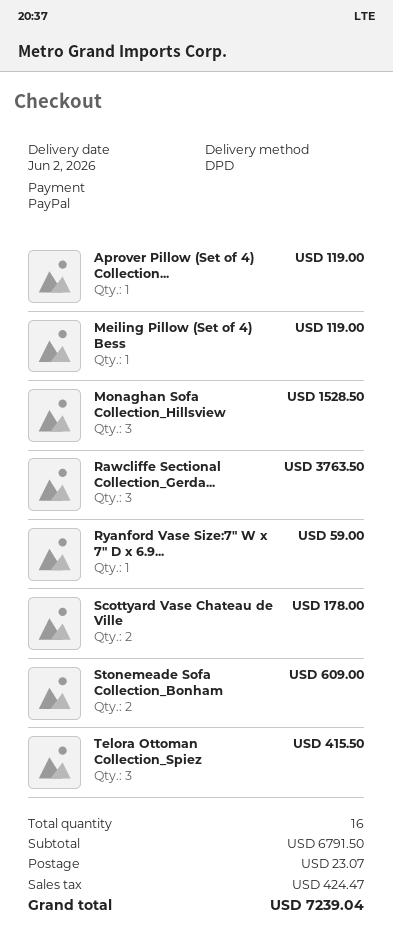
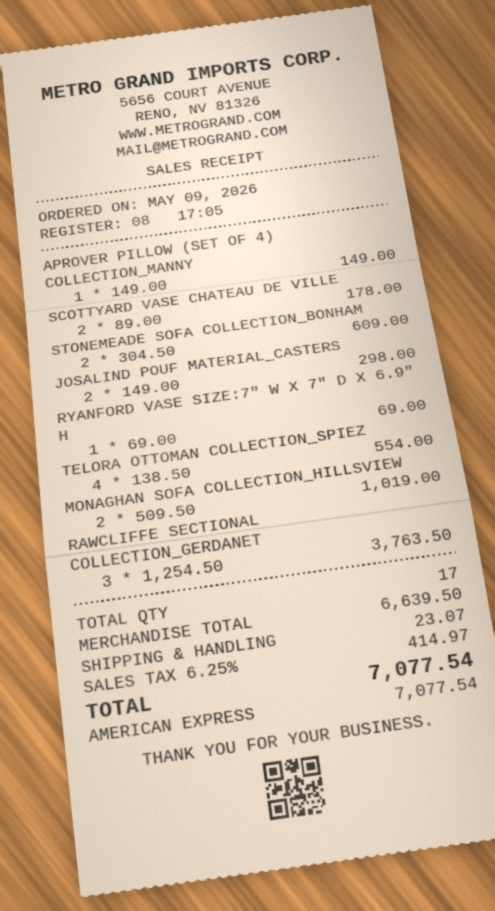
payment method: PayPal -> American Express
Aprover Pillow (Set of 4) Collection...: 1 for 119.00 -> 1 for 149.00
Meiling Pillow (Set of 4) Bess: 1 for 119.00 -> none
Monaghan Sofa Collection_Hillsview: 3 for 1528.50 -> 2 for 1019.00
Ryanford Vase Size:7" W x 7" D x 6.9...: 1 for 59.00 -> 1 for 69.00
Telora Ottoman Collection_Spiez: 3 for 415.50 -> 4 for 554.00
JOSALIND POUF MATERIAL_CASTERS: none -> 2 for 298.00
total quantity: 16 -> 17
subtotal: 6791.50 -> 6639.50
tax: 424.47 -> 414.97
total: 7239.04 -> 7077.54

